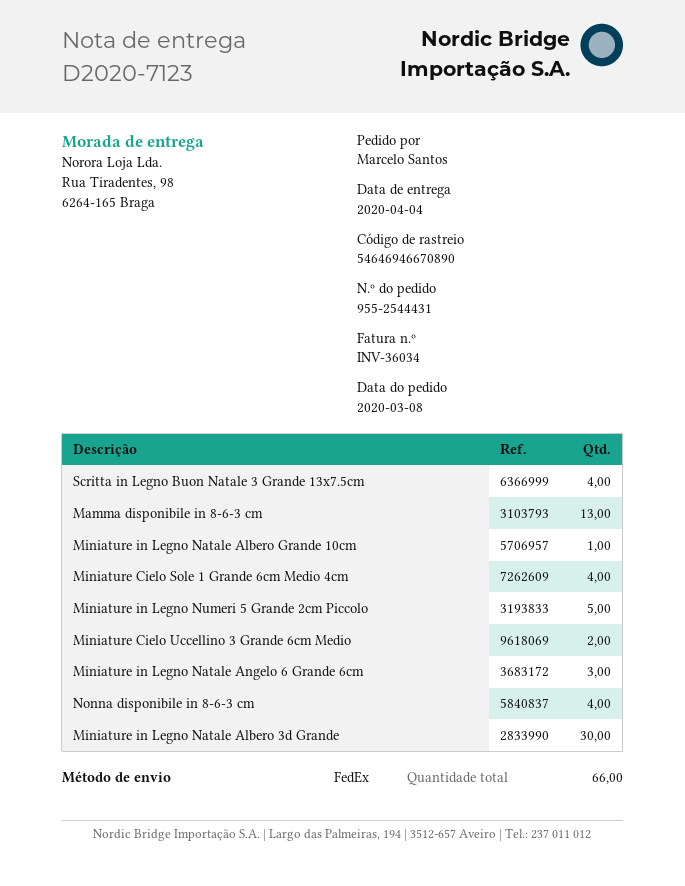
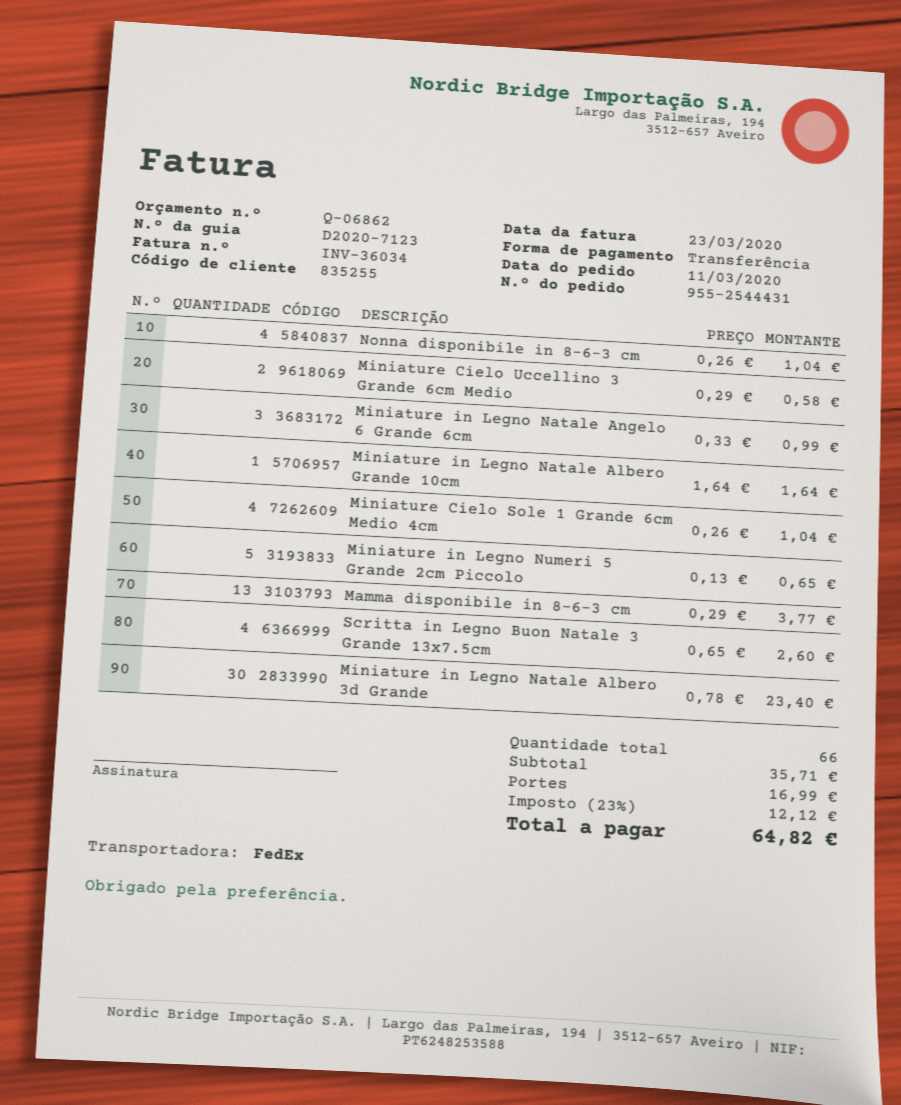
order date: 2020-03-08 -> 2020-03-11

